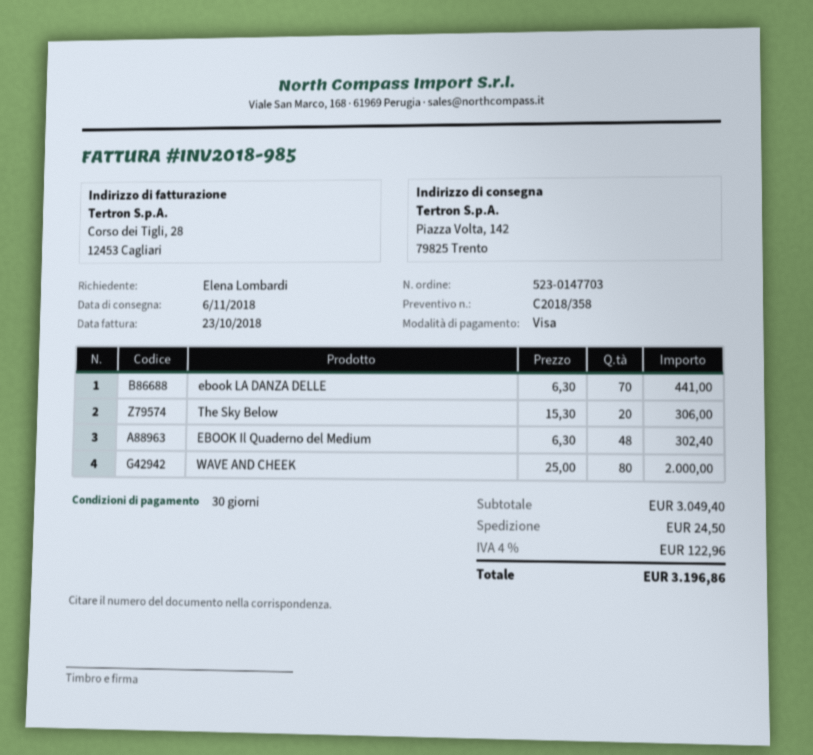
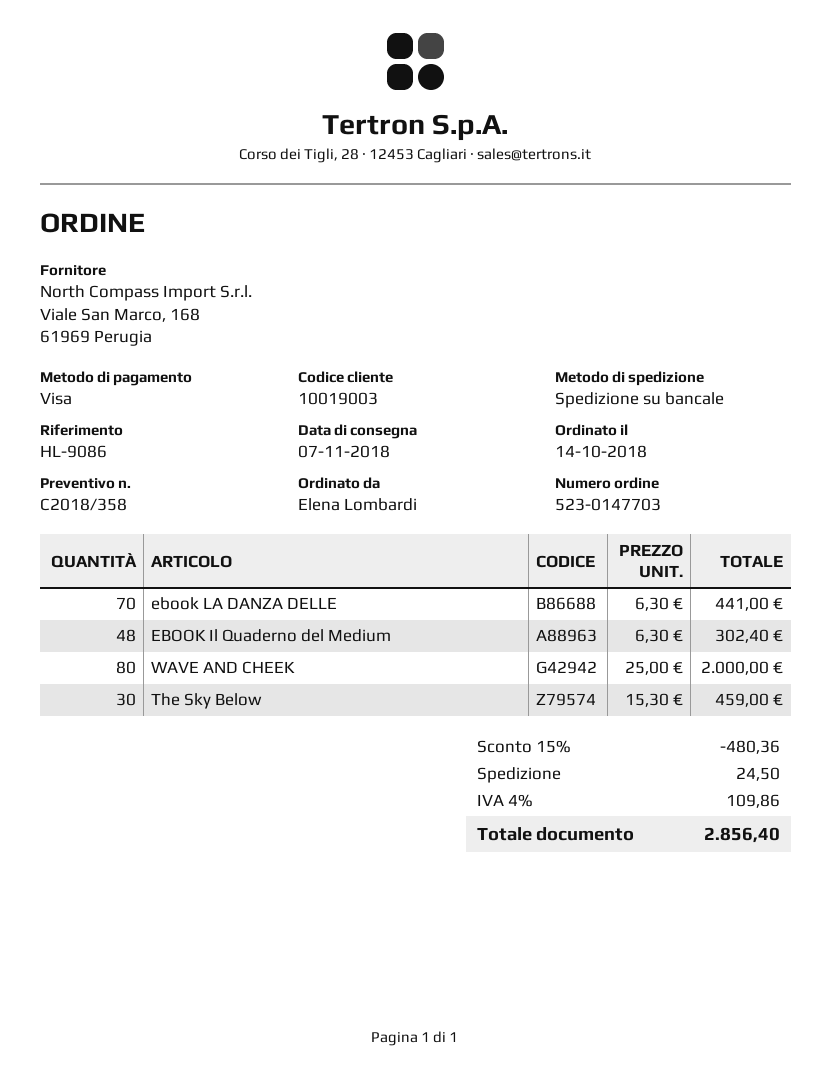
delivery date: 2018-11-06 -> 2018-11-07
The Sky Below: 20 x 15.30 = 306.00 -> 30 x 15.30 = 459.00
discount: none -> 15% = 480.36
tax: 4% = 122.96 -> 4% = 109.86
total: 3196.86 -> 2856.40

